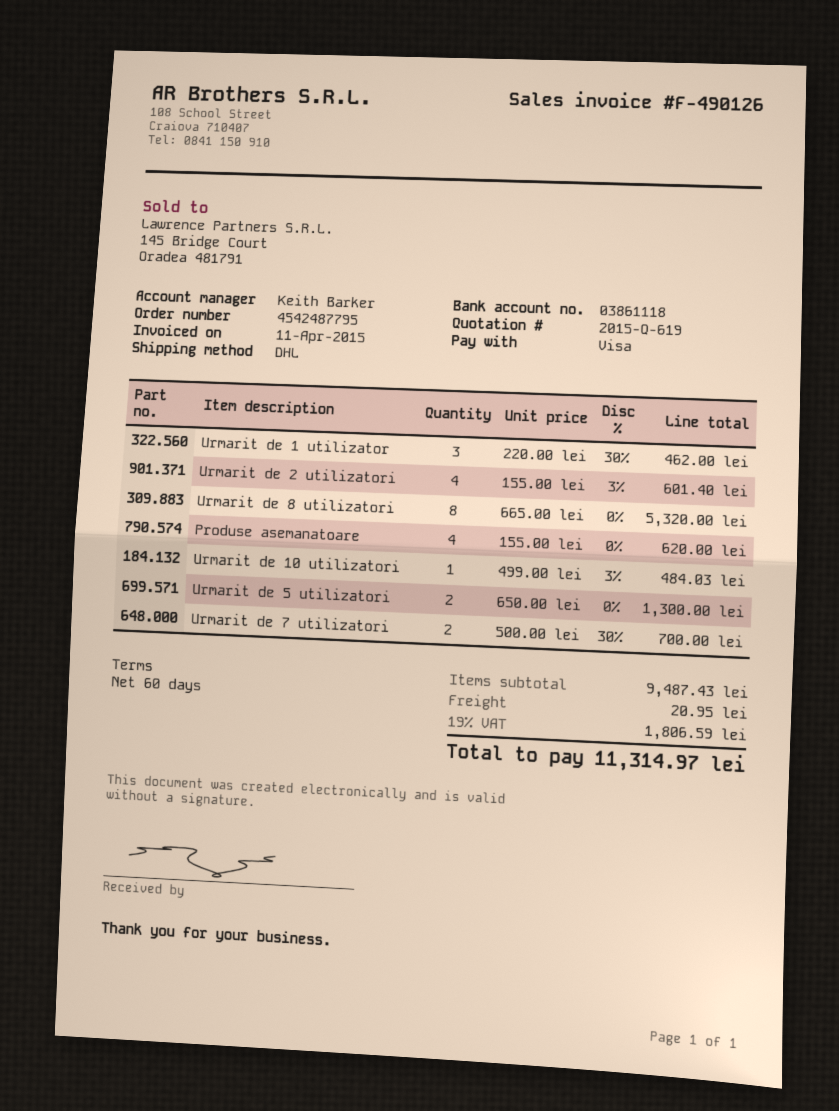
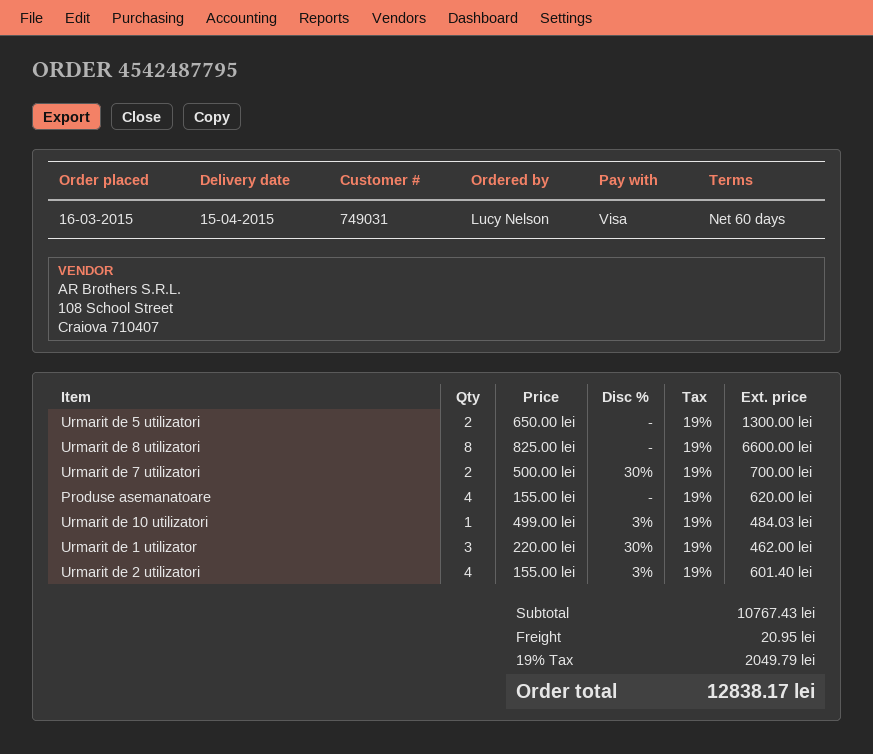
Urmarit de 8 utilizatori: 8 x 665.00 = 5320.00 -> 8 x 825.00 = 6600.00
subtotal: 9487.43 -> 10767.43
tax: 19% = 1806.59 -> 19% = 2049.79
total: 11314.97 -> 12838.17

